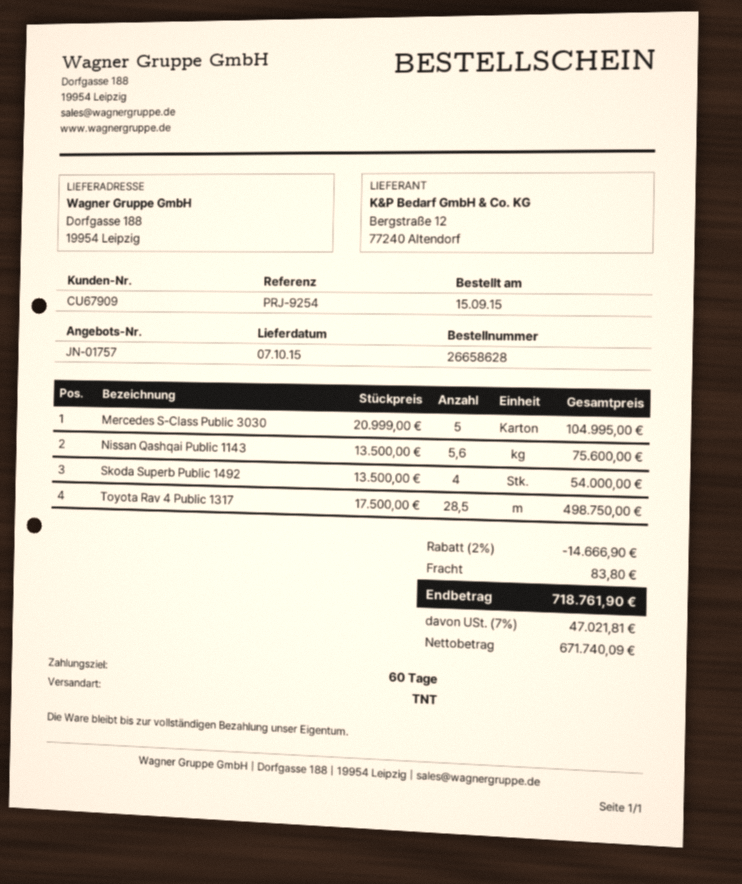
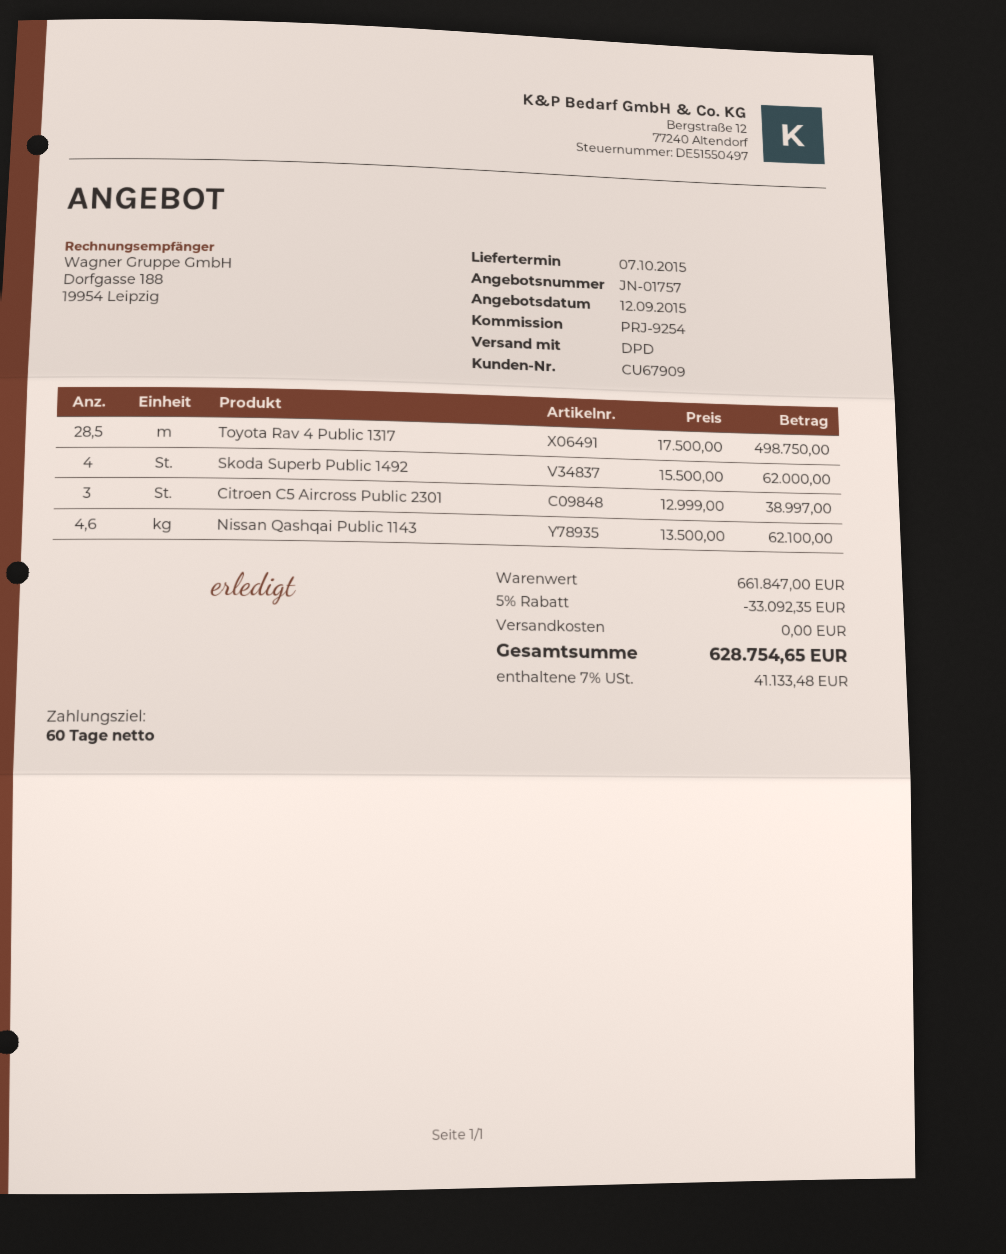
shipping method: TNT -> DPD
Mercedes S-Class Public 3030: 5 x 20999.00 = 104995.00 -> none
Nissan Qashqai Public 1143: 5.6 x 13500.00 = 75600.00 -> 4.6 x 13500.00 = 62100.00
Skoda Superb Public 1492: 4 x 13500.00 = 54000.00 -> 4 x 15500.00 = 62000.00
Citroen C5 Aircross Public 2301: none -> 3 x 12999.00 = 38997.00
discount: 2% = 14666.90 -> 5% = 33092.35
shipping: 83.80 -> 0.00
tax: 7% = 47021.81 -> 7% = 41133.48
total: 718761.90 -> 628754.65

